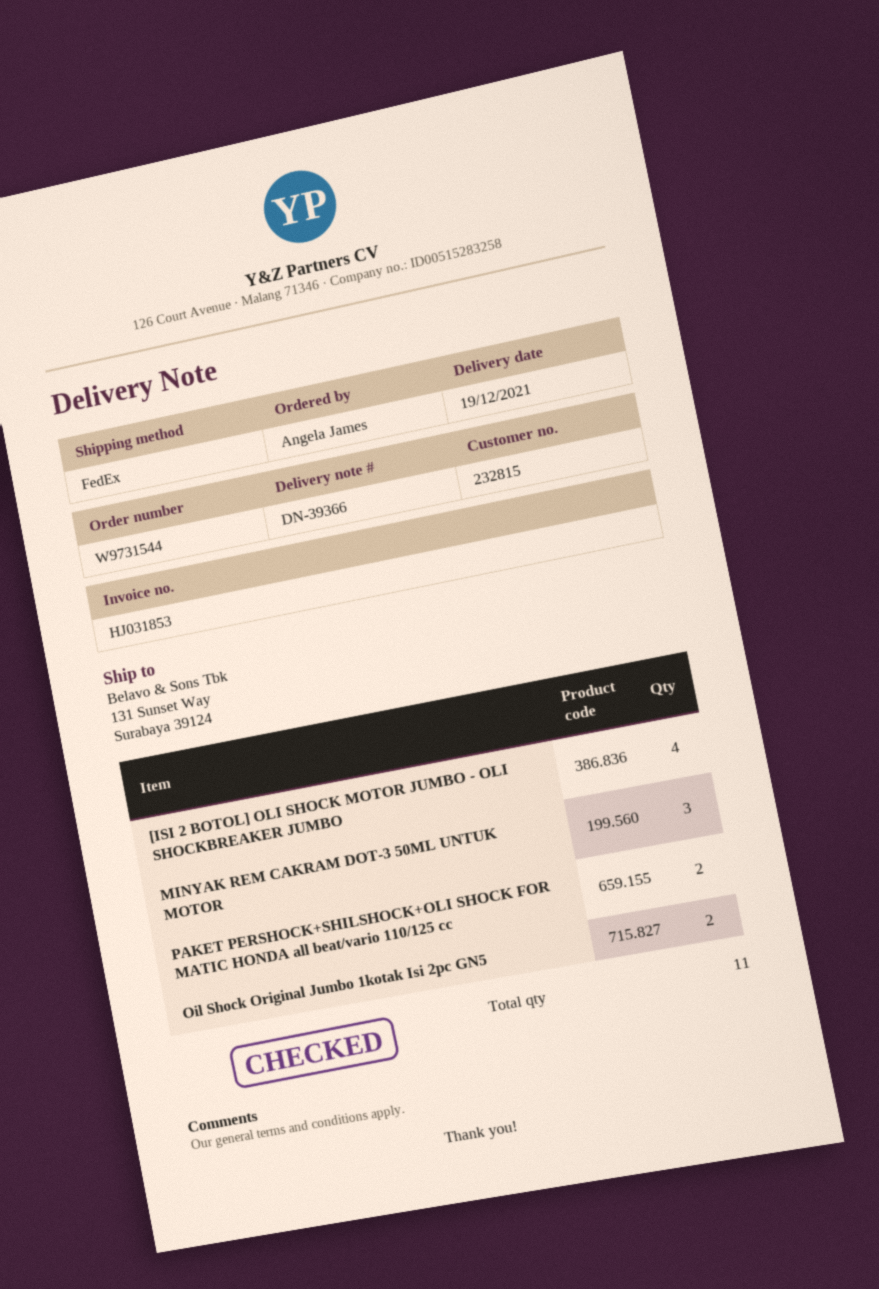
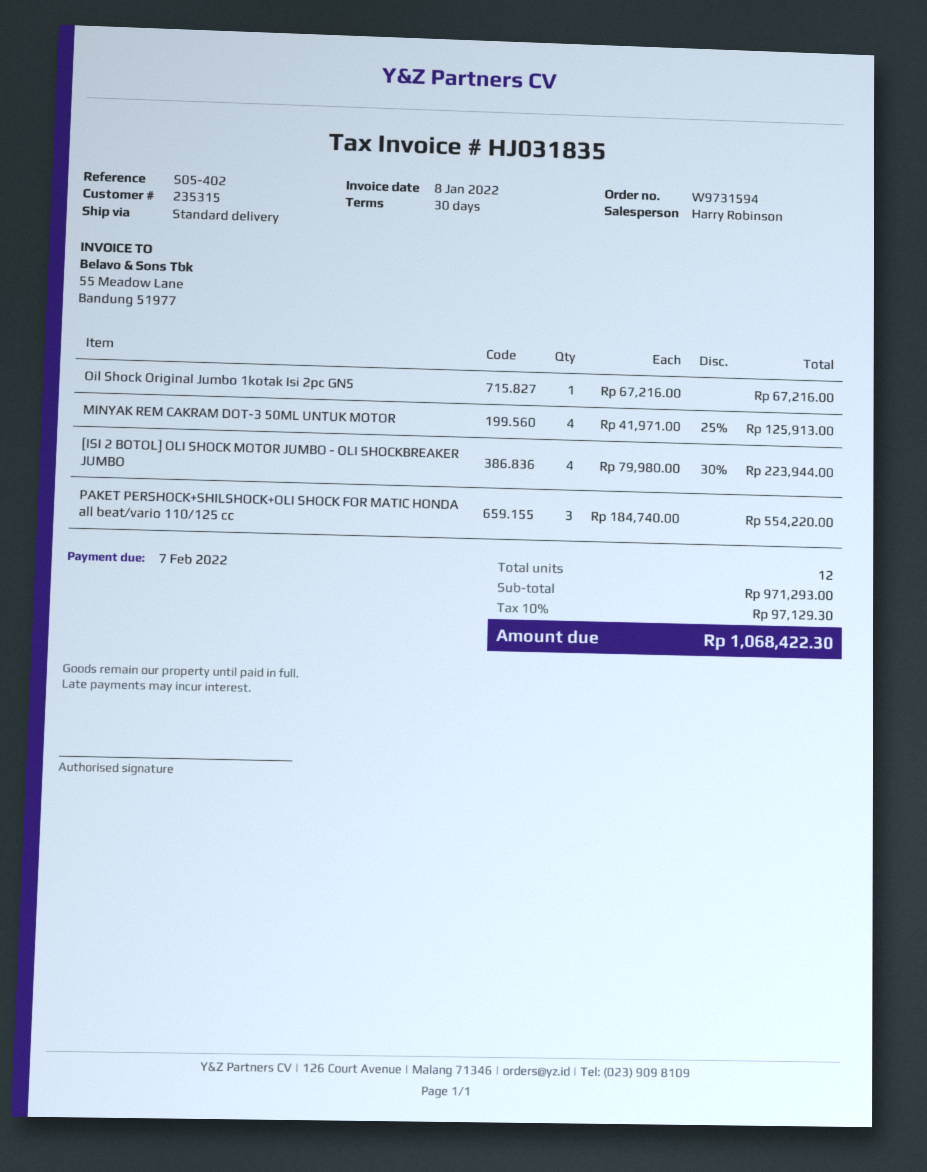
order number: W9731544 -> W9731594
invoice number: HJ031853 -> HJ031835
customer number: 232815 -> 235315
shipping method: FedEx -> standard
MINYAK REM CAKRAM DOT-3 50ML UNTUK MOTOR: 3 -> 4
PAKET PERSHOCK+SHILSHOCK+OLI SHOCK FOR MATIC HONDA all beat/vario 110/125 cc: 2 -> 3
Oil Shock Original Jumbo 1kotak Isi 2pc GN5: 2 -> 1
total quantity: 11 -> 12

